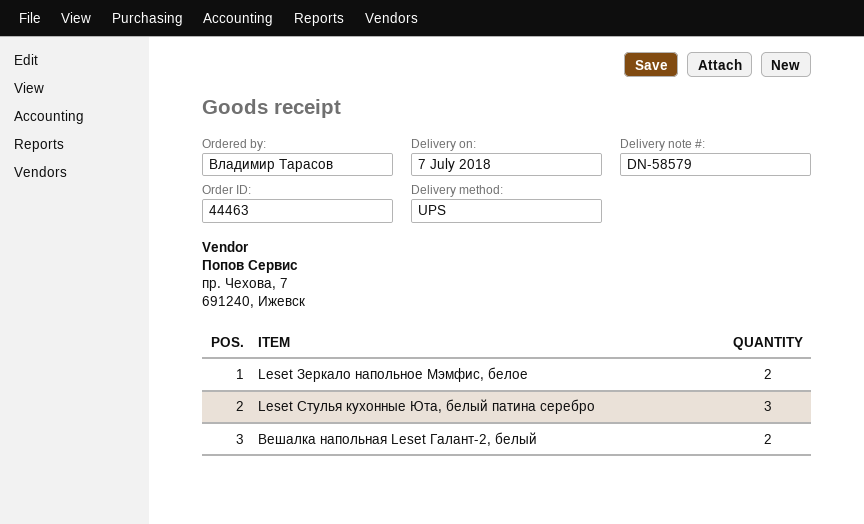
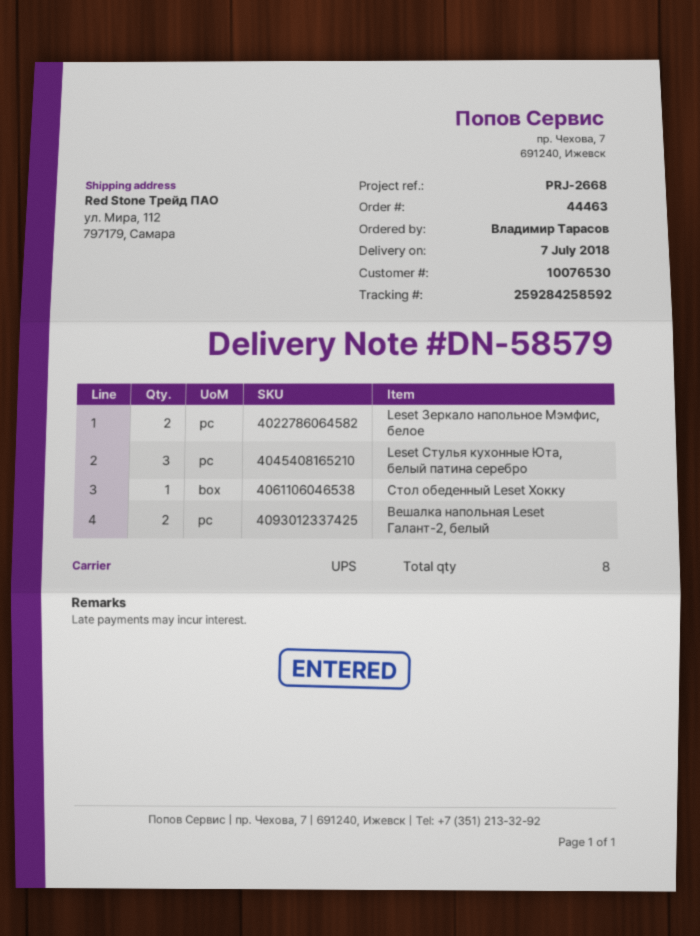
Стол обеденный Leset Хокку: none -> 1

